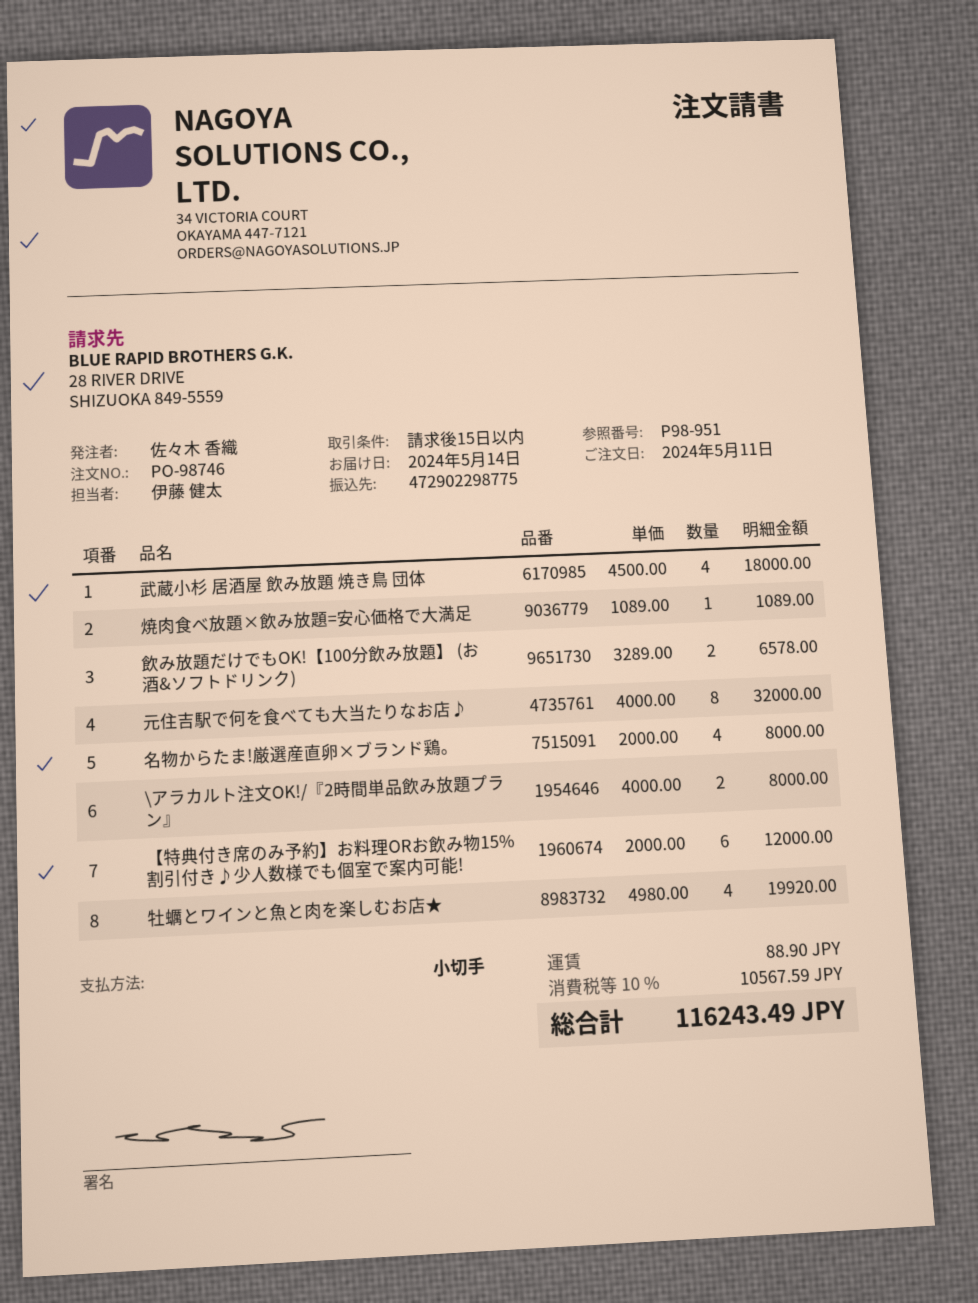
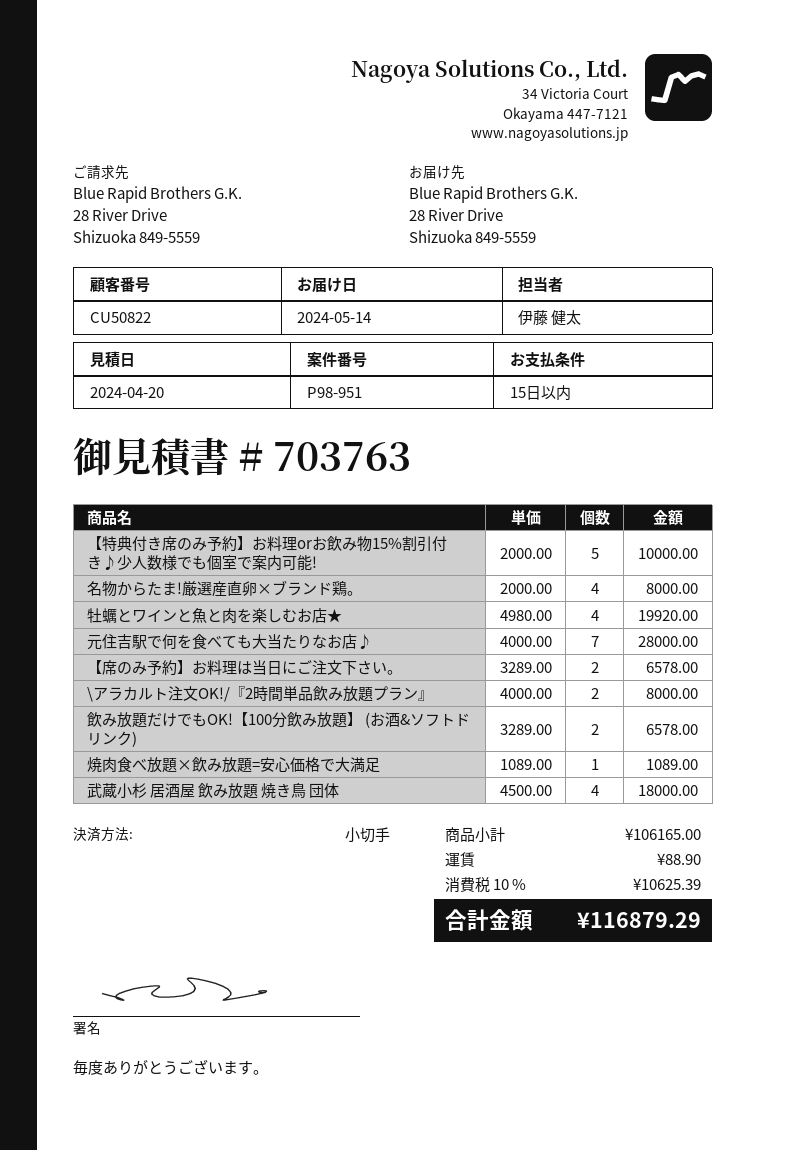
元住吉駅で何を食べても大当たりなお店♪: 8 x 4000.00 = 32000.00 -> 7 x 4000.00 = 28000.00
【特典付き席のみ予約】お料理ORお飲み物15%割引付き♪少人数様でも個室で案内可能!: 6 x 2000.00 = 12000.00 -> 5 x 2000.00 = 10000.00
【席のみ予約】お料理は当日にご注文下さい。: none -> 2 x 3289.00 = 6578.00
tax: 10% = 10567.59 -> 10% = 10625.39
total: 116243.49 -> 116879.29

